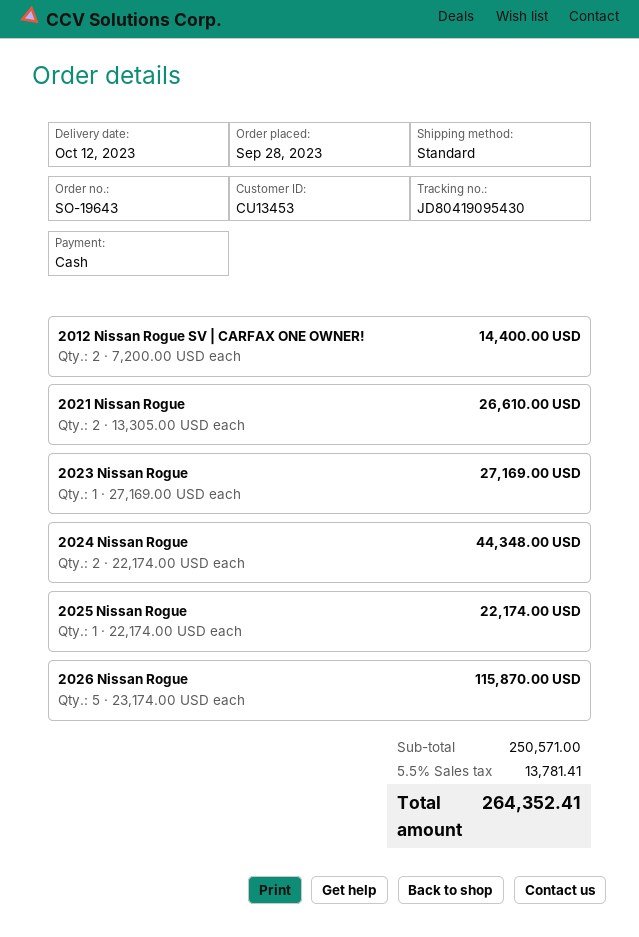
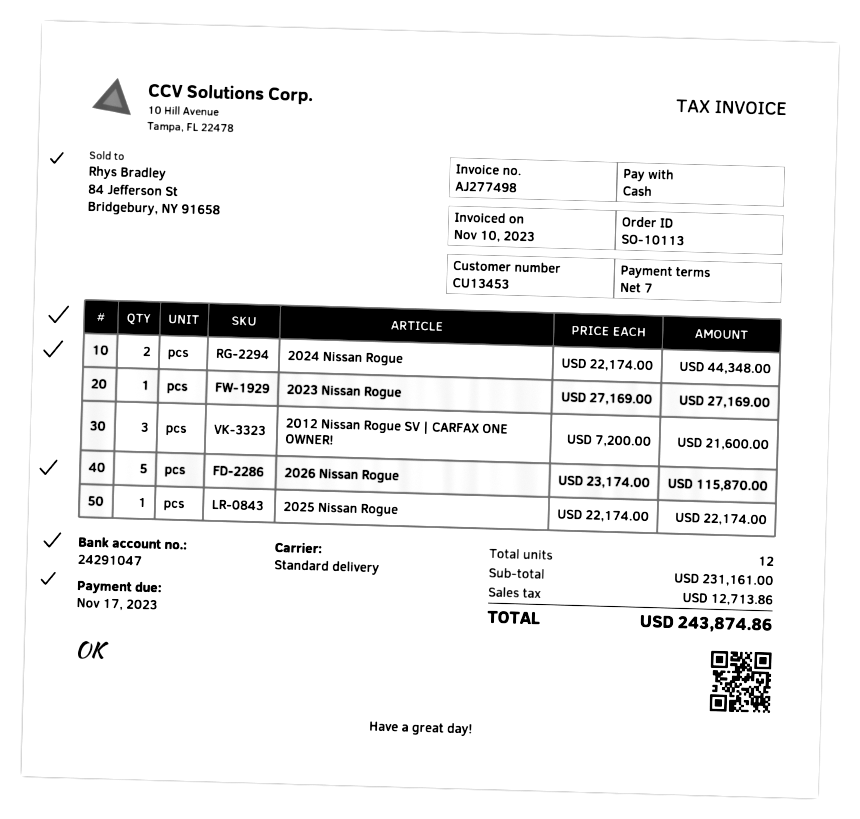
order number: SO-19643 -> SO-10113
2012 Nissan Rogue SV | CARFAX ONE OWNER!: 2 x 7200.00 = 14400.00 -> 3 x 7200.00 = 21600.00
2021 Nissan Rogue: 2 x 13305.00 = 26610.00 -> none
subtotal: 250571.00 -> 231161.00
tax: 13781.41 -> 12713.86
total: 264352.41 -> 243874.86

